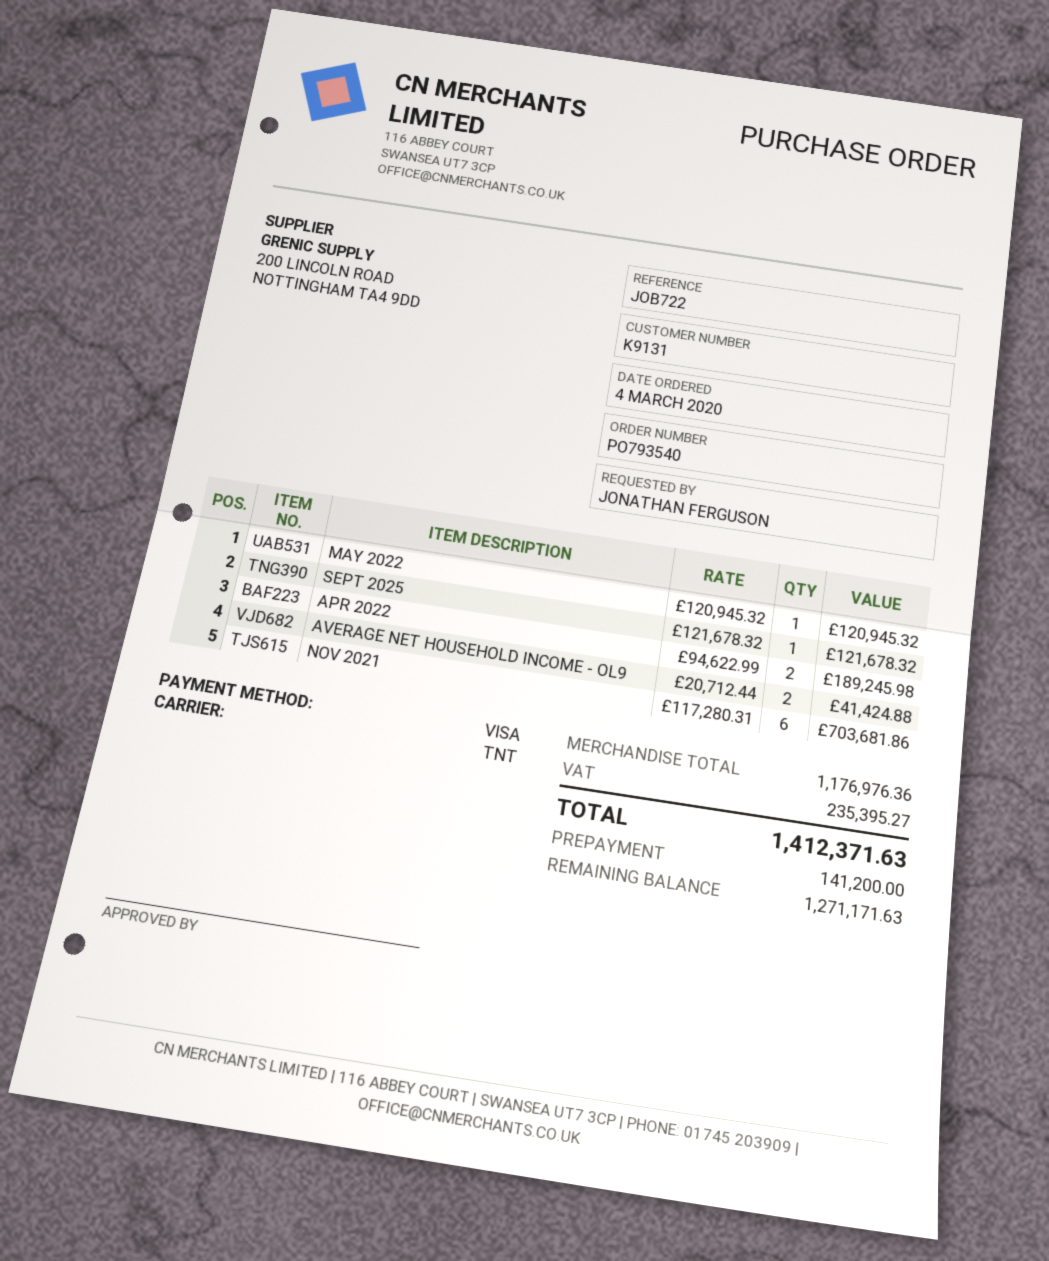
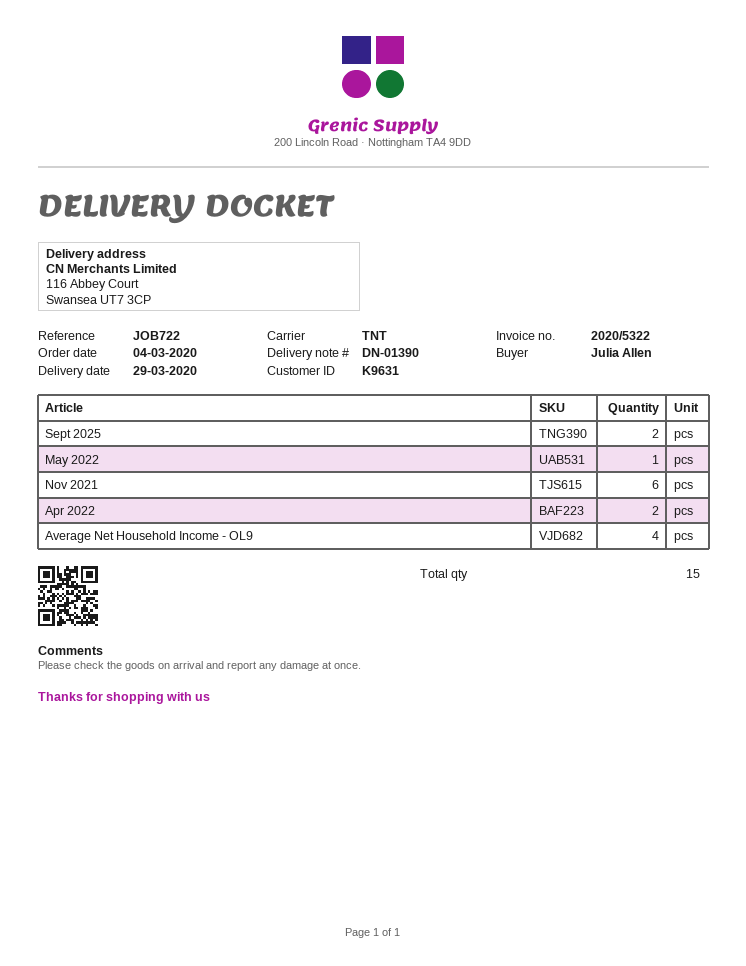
customer number: K9131 -> K9631
ordered by: JONATHAN FERGUSON -> Julia Allen
SEPT 2025: 1 -> 2
AVERAGE NET HOUSEHOLD INCOME - OL9: 2 -> 4

